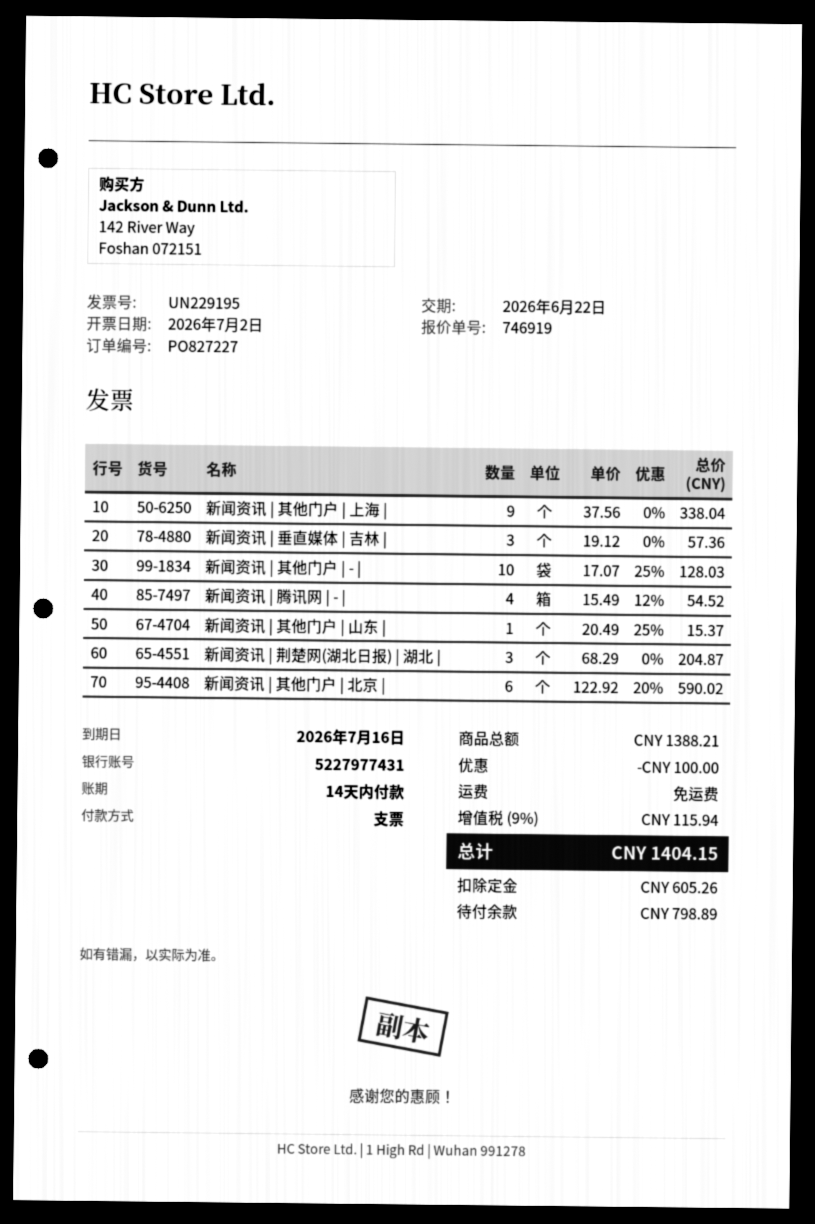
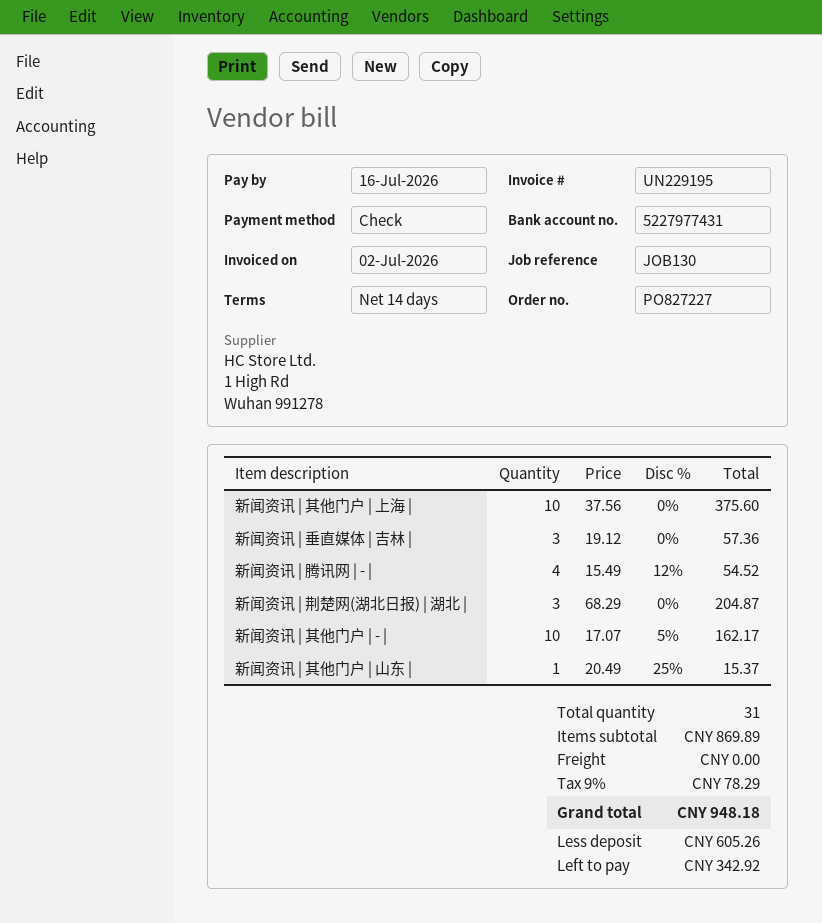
新闻资讯 | 其他门户 | 上海 |: 9 x 37.56 = 338.04 -> 10 x 37.56 = 375.60
新闻资讯 | 其他门户 | - |: 10 x 17.07 - 25% = 128.03 -> 10 x 17.07 - 5% = 162.17
新闻资讯 | 其他门户 | 北京 |: 6 x 122.92 - 20% = 590.02 -> none
subtotal: 1388.21 -> 869.89
discount: 100.00 -> none
tax: 9% = 115.94 -> 9% = 78.29
total: 1404.15 -> 948.18
balance: 798.89 -> 342.92

